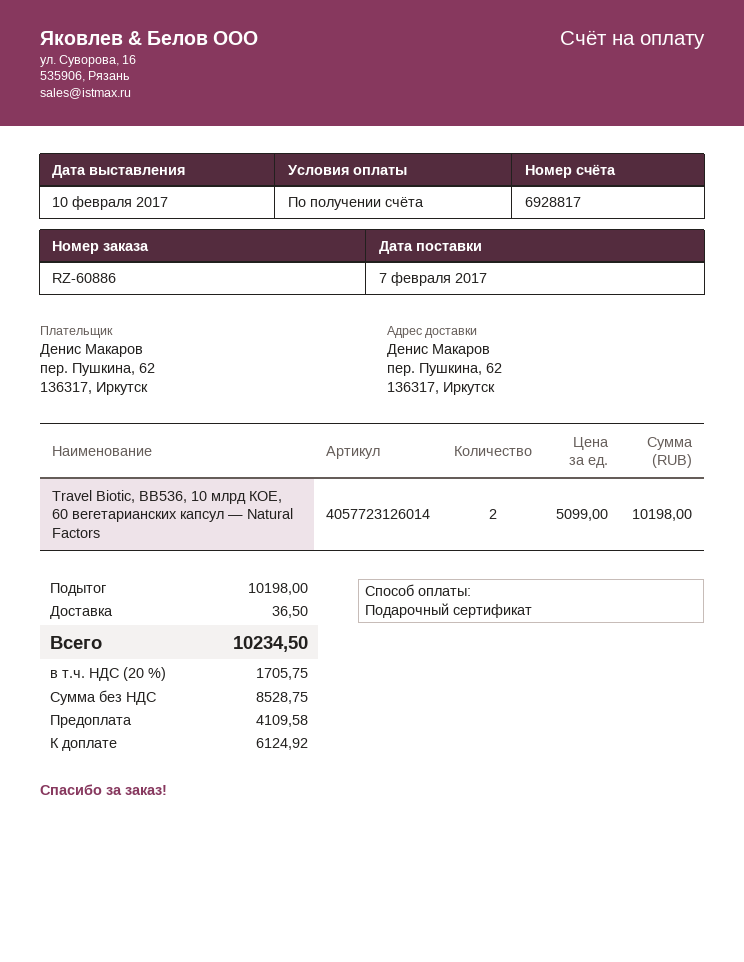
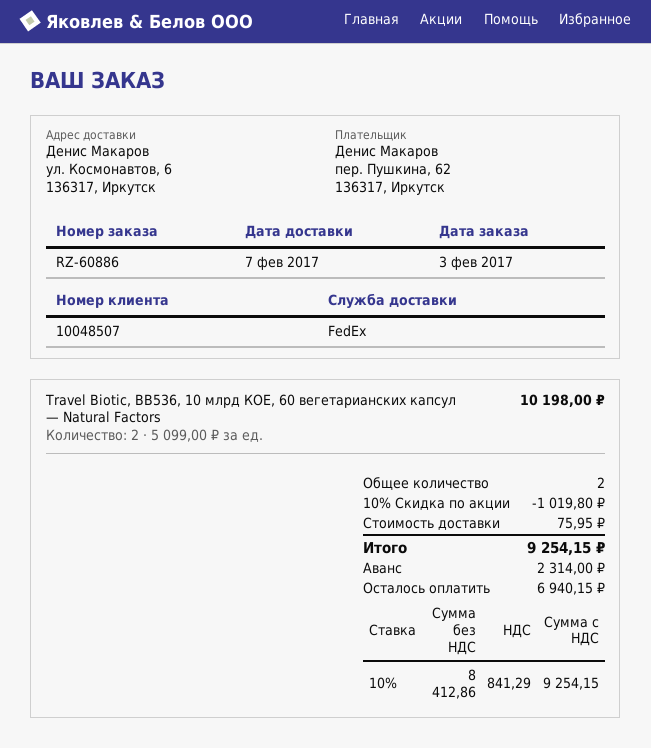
ship to: пер. Пушкина, 62, 136317, Иркутск -> ул. Космонавтов, 6, 136317, Иркутск
discount: none -> 10% = 1019.80
shipping: 36.50 -> 75.95
net: 8528.75 -> 8412.86
tax: 20% = 1705.75 -> 10% = 841.29
total: 10234.50 -> 9254.15
deposit: 4109.58 -> 2314.00
balance: 6124.92 -> 6940.15

